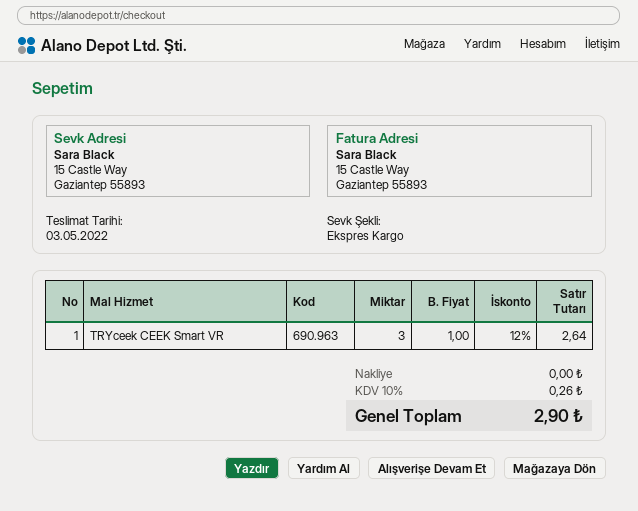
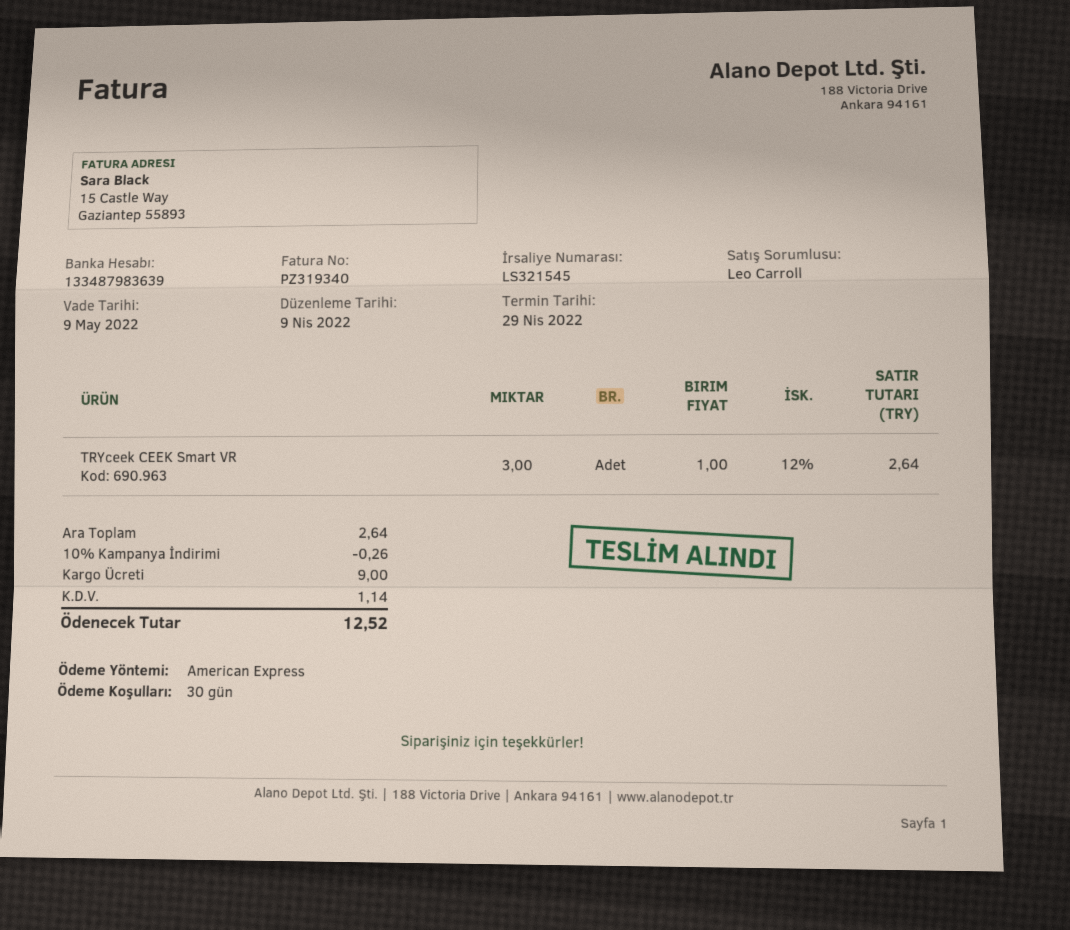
delivery date: 2022-05-03 -> 2022-04-29
discount: none -> 10% = 0.26
shipping: 0.00 -> 9.00
tax: 0.26 -> 1.14
total: 2.90 -> 12.52

